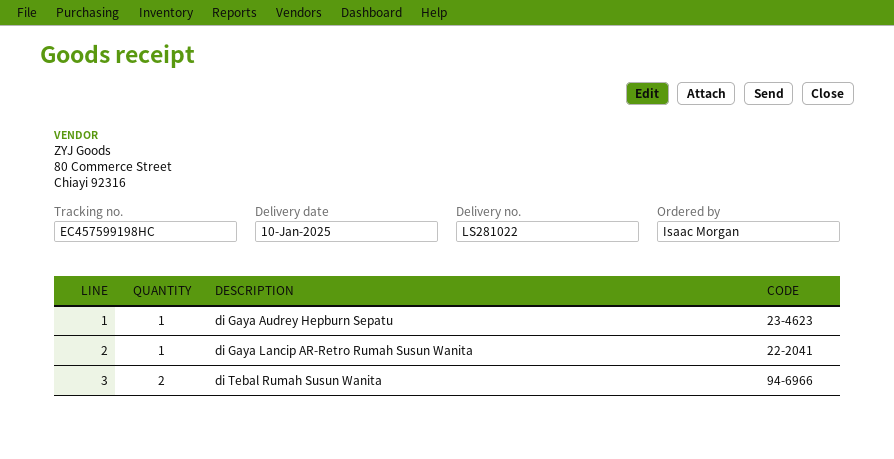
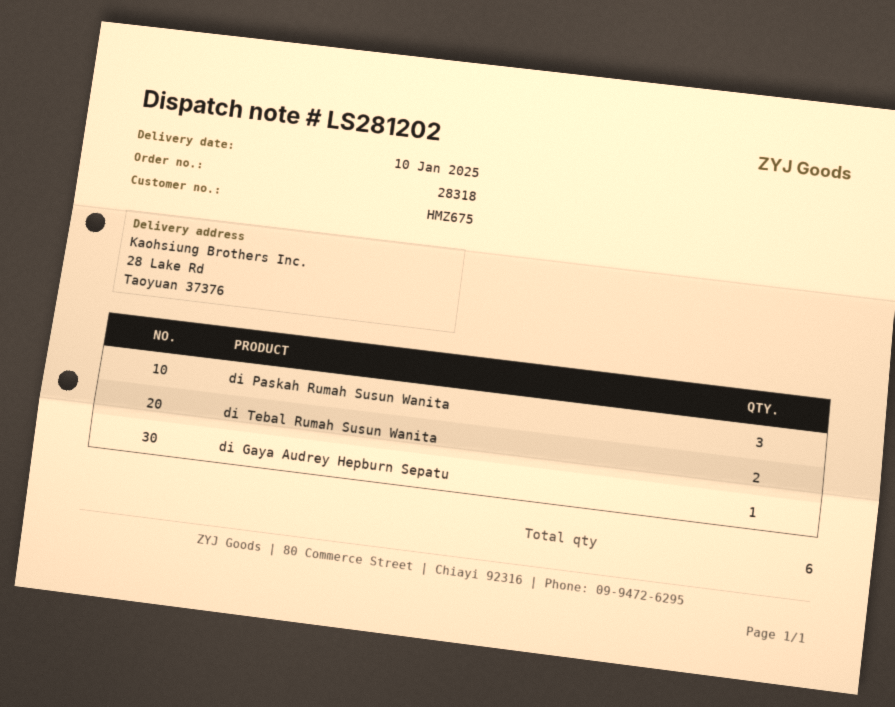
delivery note number: LS281022 -> LS281202
di Gaya Lancip AR-Retro Rumah Susun Wanita: 1 -> none
di Paskah Rumah Susun Wanita: none -> 3

